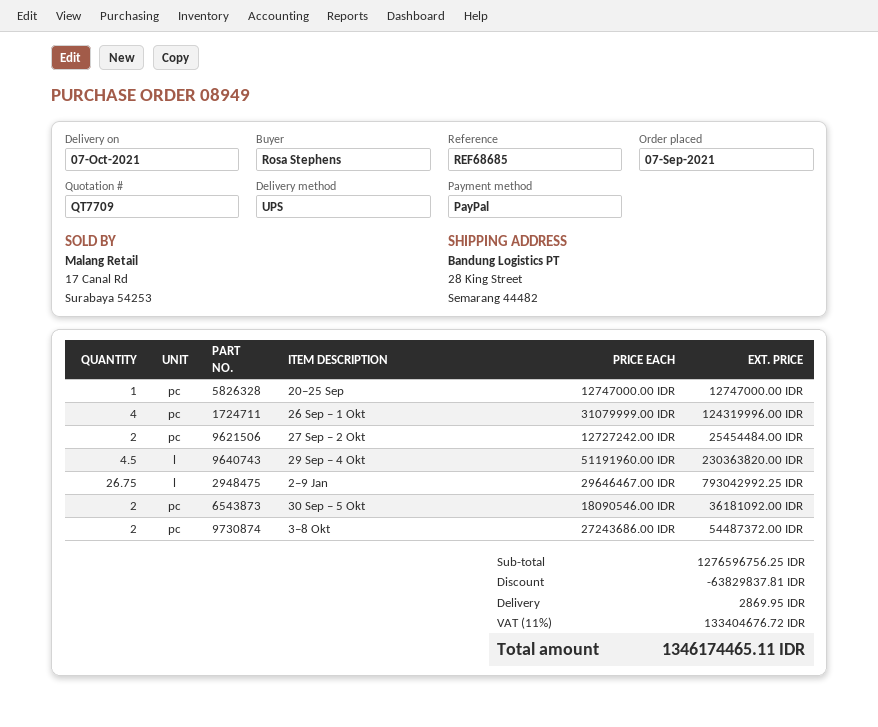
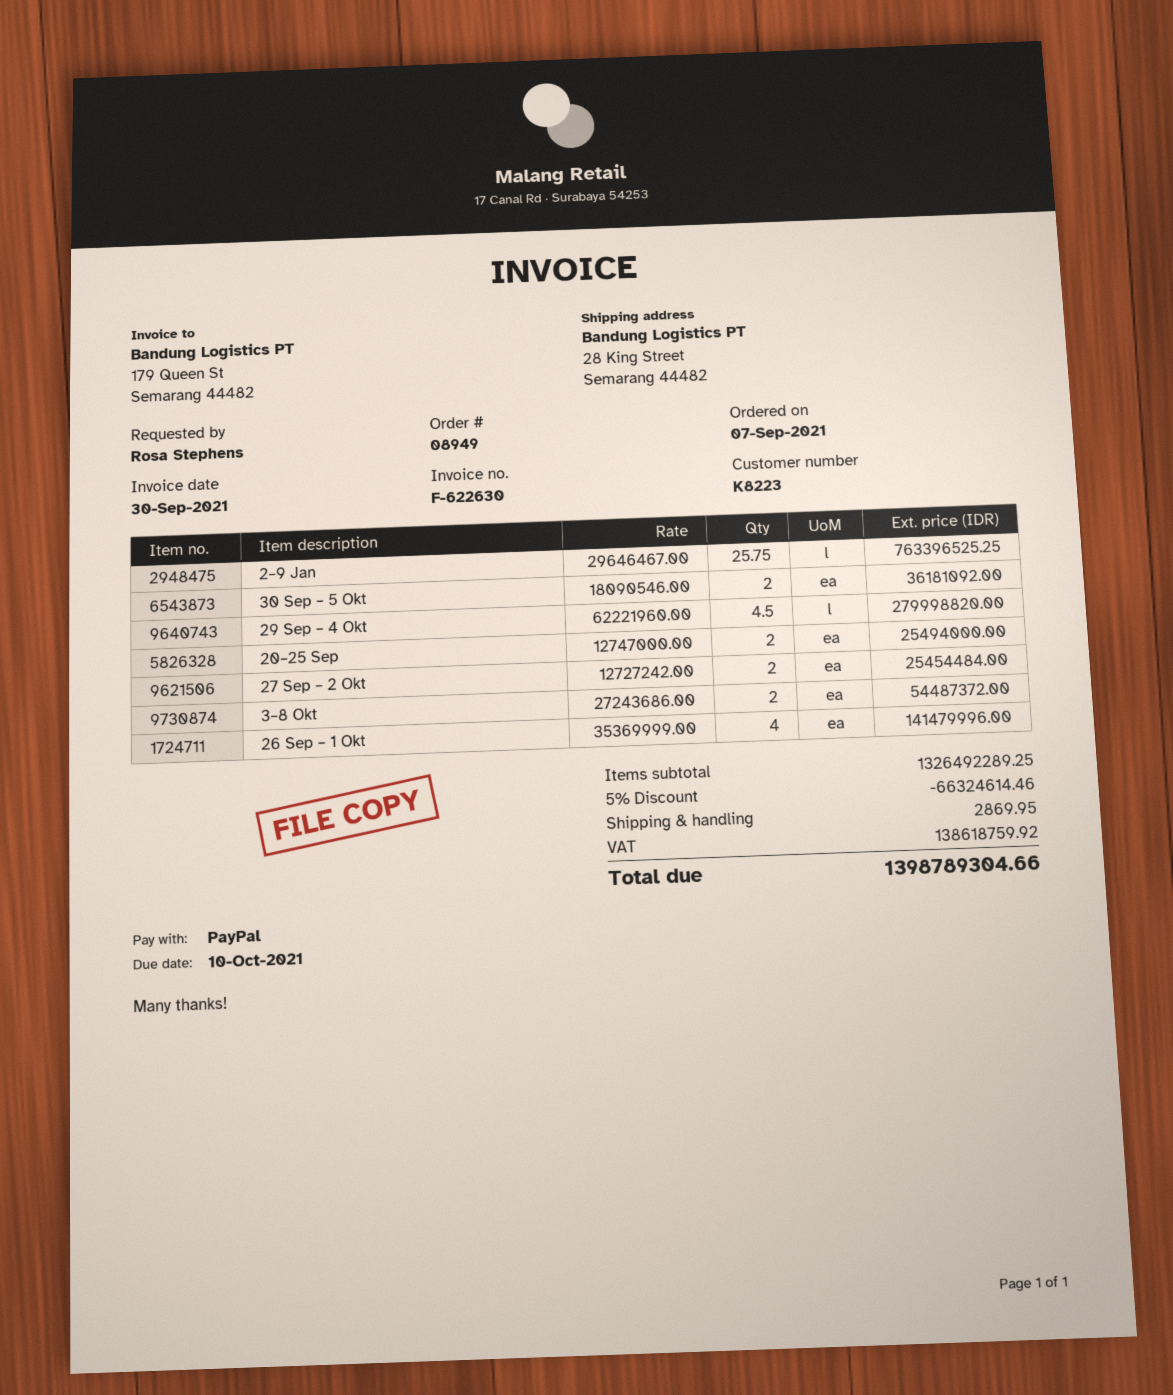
20–25 Sep: 1 x 12747000.00 = 12747000.00 -> 2 x 12747000.00 = 25494000.00
26 Sep – 1 Okt: 4 x 31079999.00 = 124319996.00 -> 4 x 35369999.00 = 141479996.00
29 Sep – 4 Okt: 4.5 x 51191960.00 = 230363820.00 -> 4.5 x 62221960.00 = 279998820.00
2–9 Jan: 26.75 x 29646467.00 = 793042992.25 -> 25.75 x 29646467.00 = 763396525.25
subtotal: 1276596756.25 -> 1326492289.25
discount: 63829837.81 -> 66324614.46
tax: 133404676.72 -> 138618759.92
total: 1346174465.11 -> 1398789304.66

